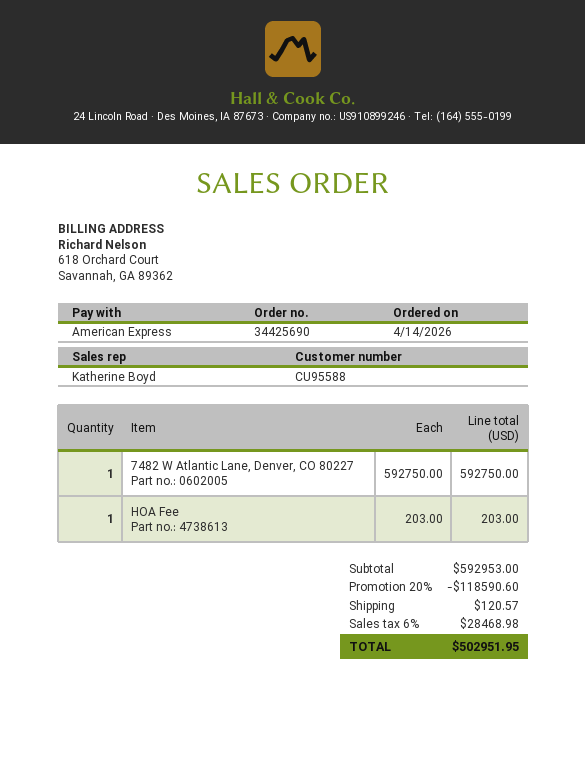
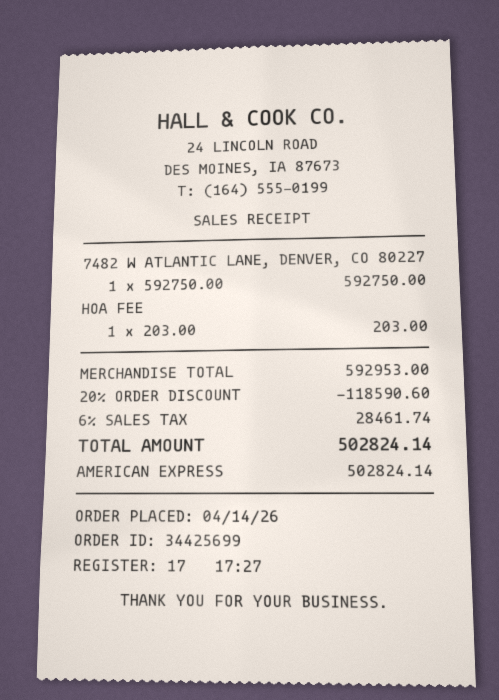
order number: 34425690 -> 34425699
shipping: 120.57 -> none
tax: 6% = 28468.98 -> 6% = 28461.74
total: 502951.95 -> 502824.14

